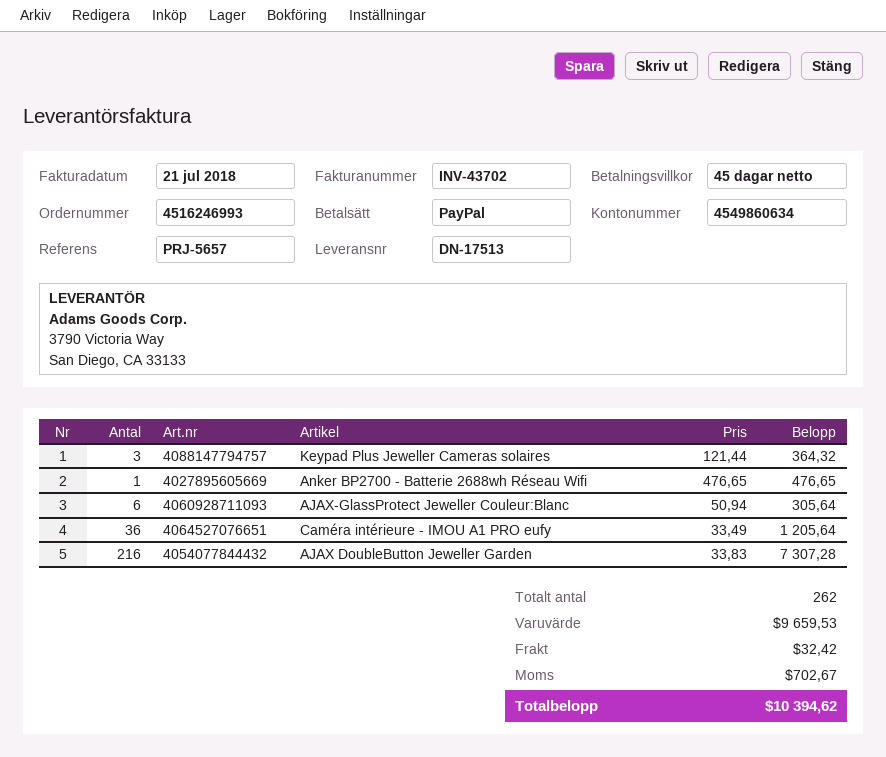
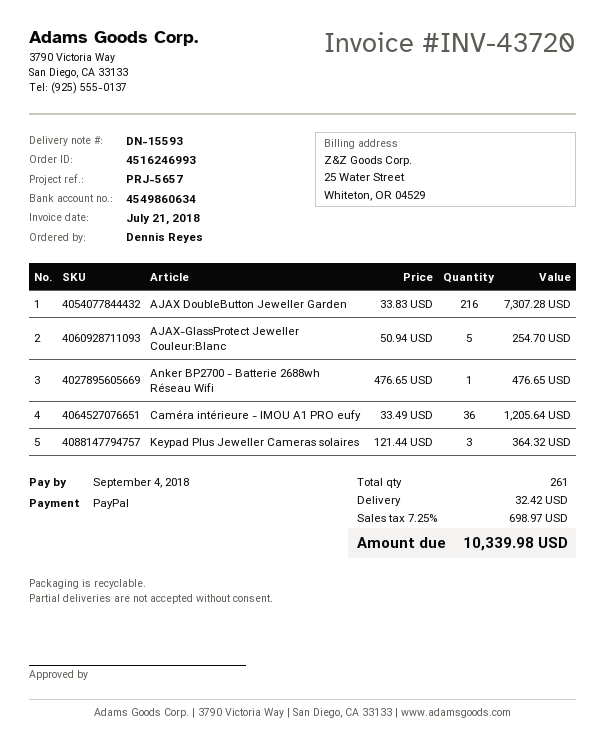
delivery note number: DN-17513 -> DN-15593
invoice number: INV-43702 -> INV-43720
AJAX-GlassProtect Jeweller Couleur:Blanc: 6 x 50.94 = 305.64 -> 5 x 50.94 = 254.70
total quantity: 262 -> 261
tax: 702.67 -> 698.97
total: 10394.62 -> 10339.98

